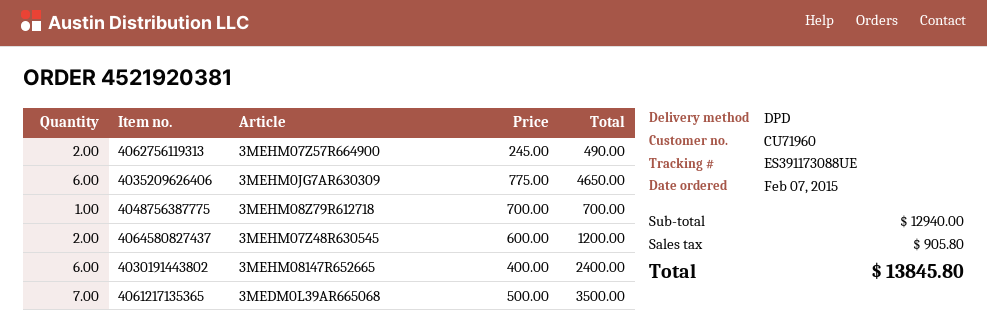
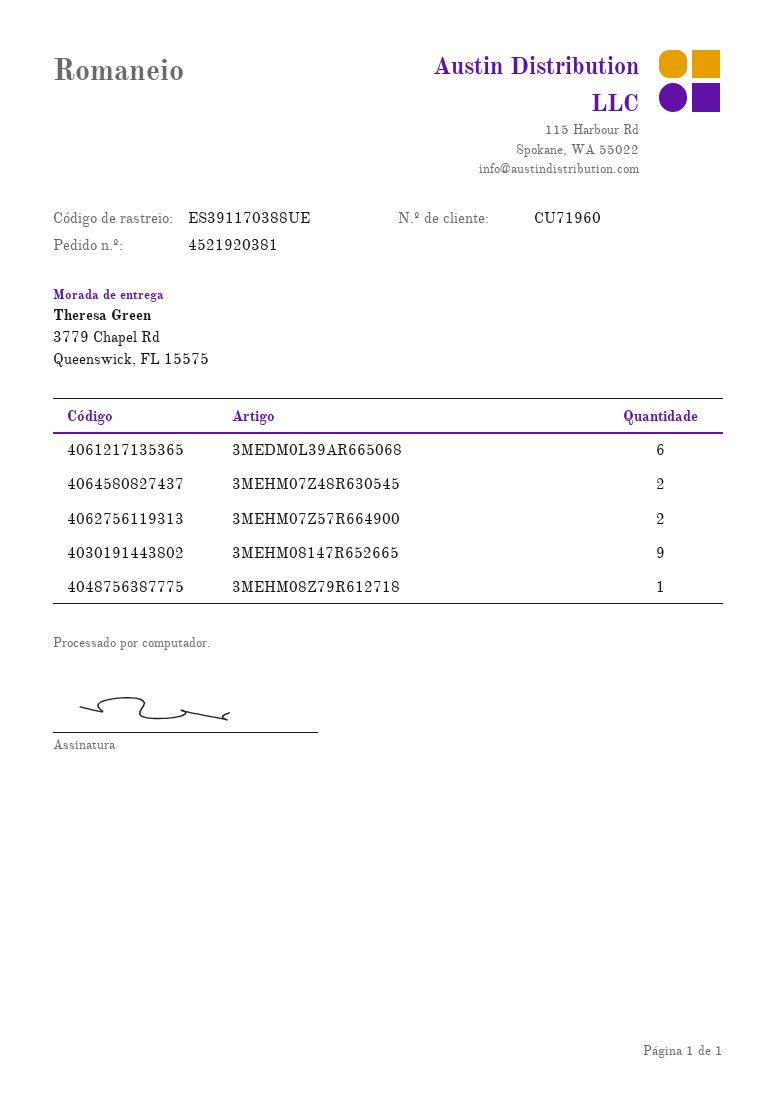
tracking number: ES391173088UE -> ES391170388UE
3MEHM0JG7AR630309: 6 -> none
3MEHM08147R652665: 6 -> 9
3MEDM0L39AR665068: 7 -> 6

